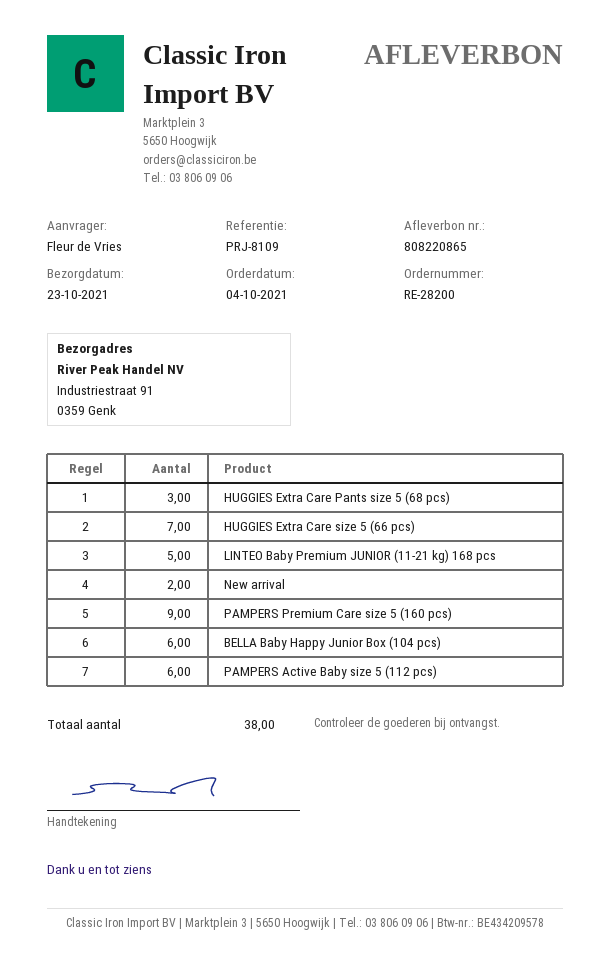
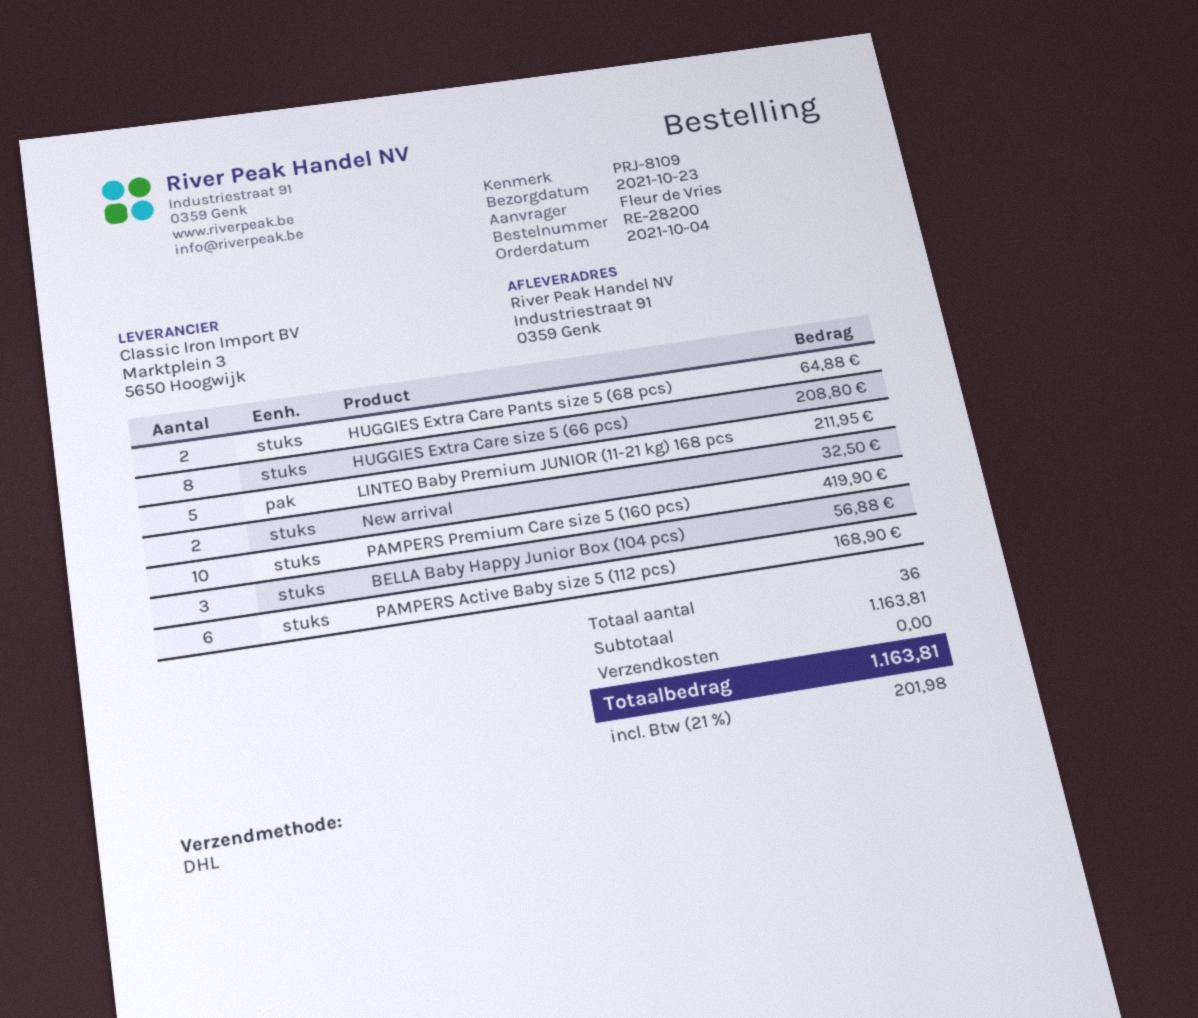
HUGGIES Extra Care Pants size 5 (68 pcs): 3 -> 2
HUGGIES Extra Care size 5 (66 pcs): 7 -> 8
PAMPERS Premium Care size 5 (160 pcs): 9 -> 10
BELLA Baby Happy Junior Box (104 pcs): 6 -> 3
total quantity: 38 -> 36

